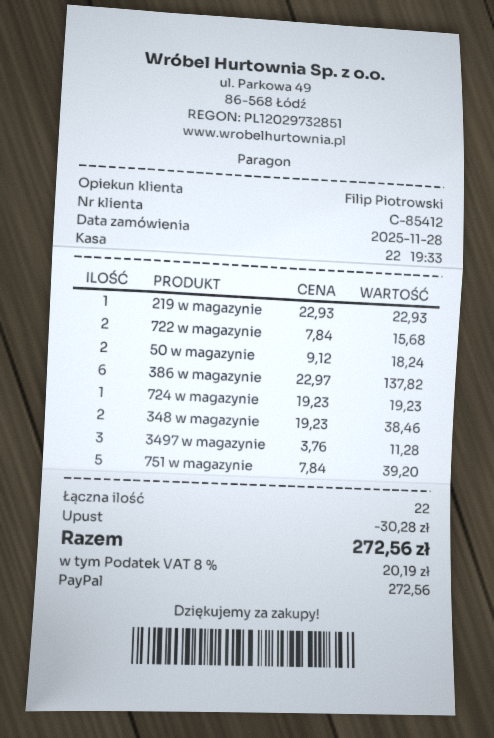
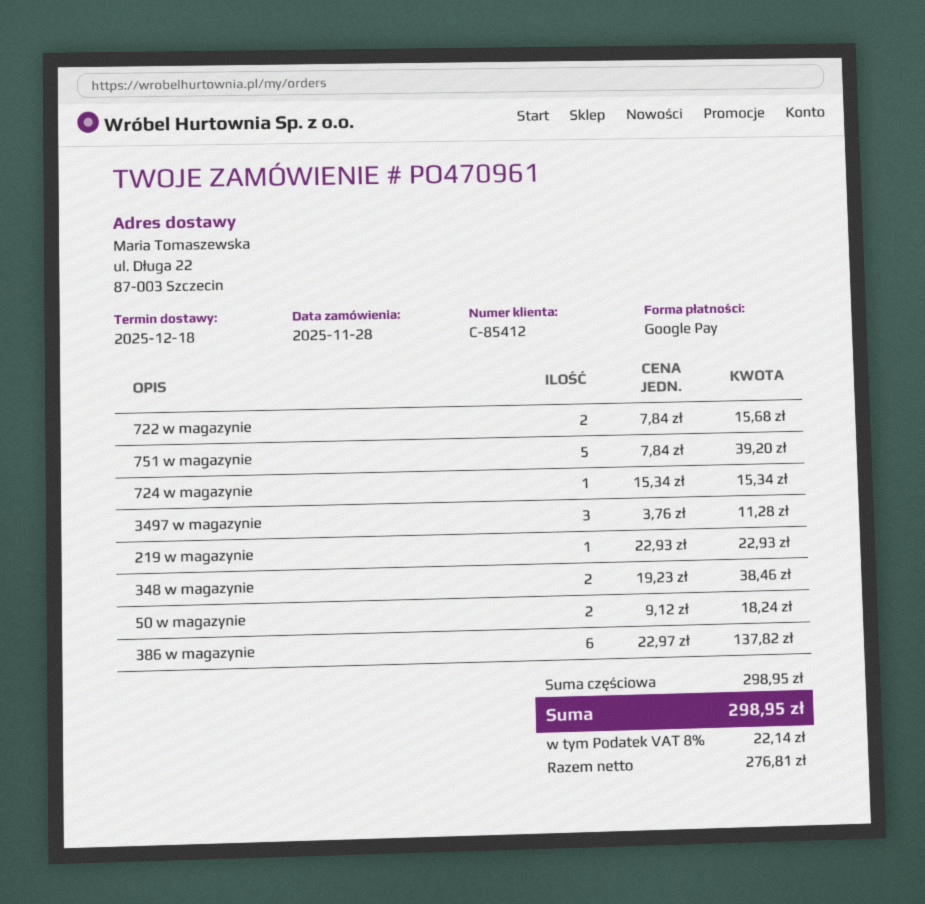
payment method: PayPal -> Google Pay
724 w magazynie: 1 x 19.23 = 19.23 -> 1 x 15.34 = 15.34
discount: 30.28 -> none
tax: 8% = 20.19 -> 8% = 22.14
total: 272.56 -> 298.95

